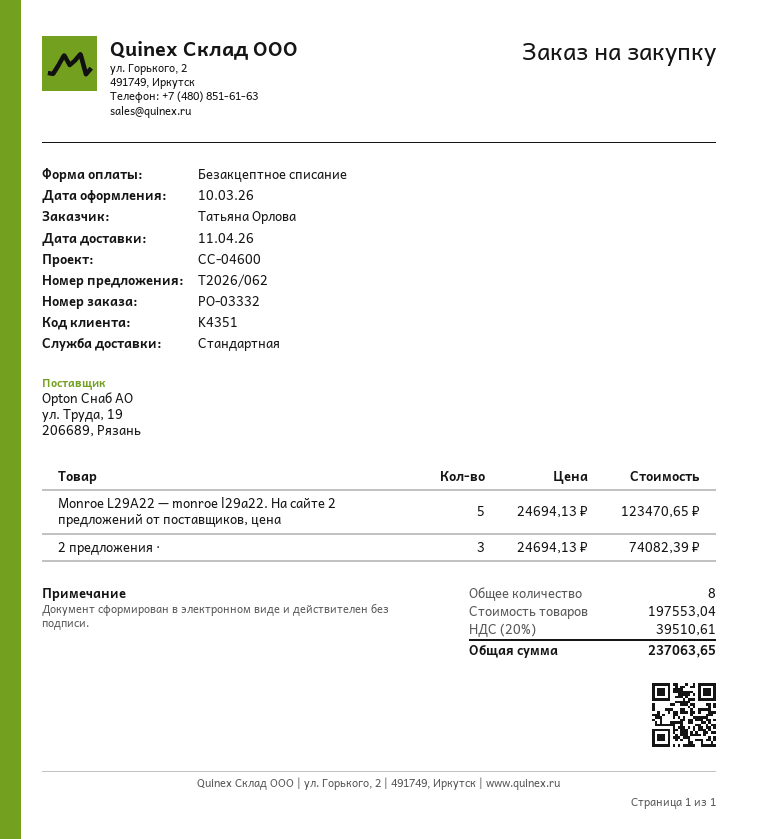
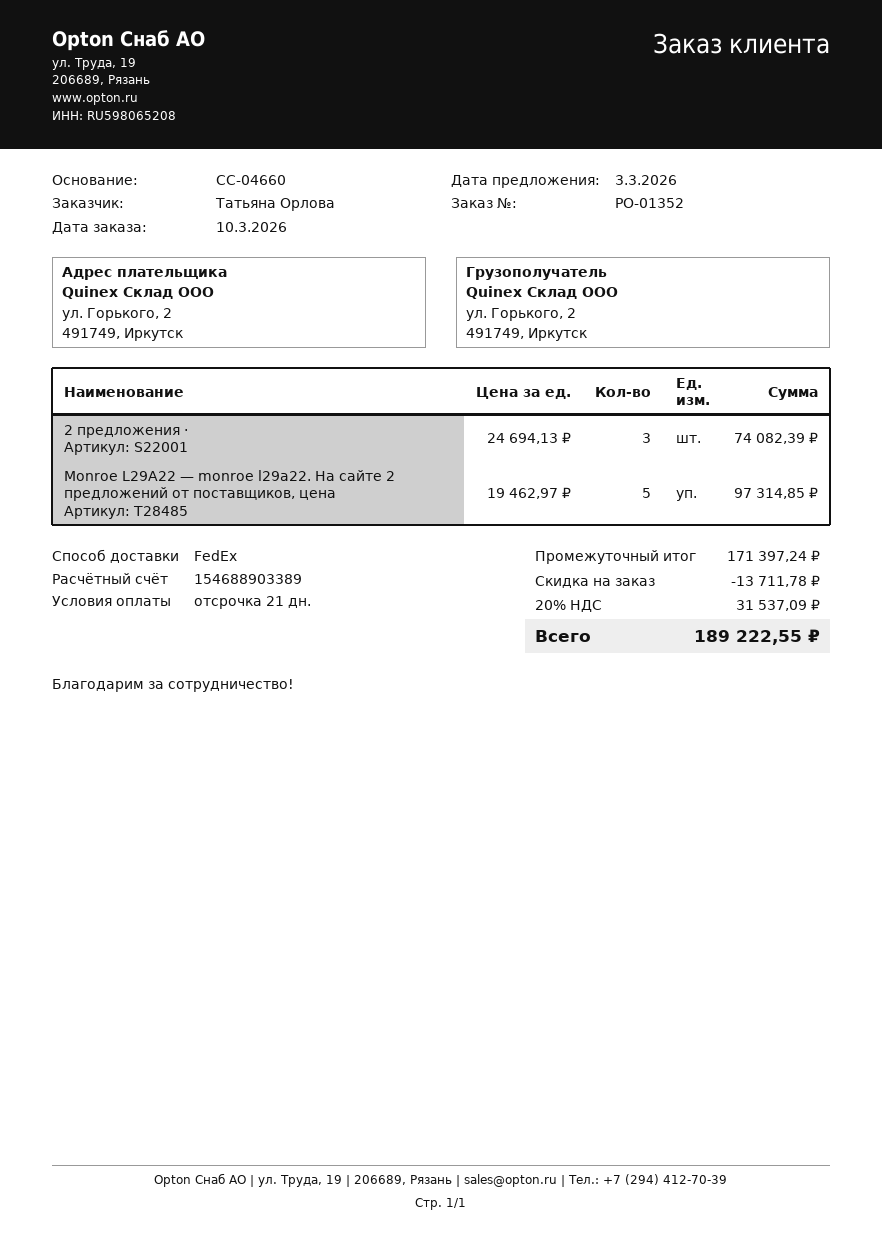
order number: PO-03332 -> PO-01352
reference: CC-04600 -> CC-04660
shipping method: standard -> FedEx
Monroe L29A22 — monroe l29a22. На сайте 2 предложений от поставщиков, цена: 5 x 24694.13 = 123470.65 -> 5 x 19462.97 = 97314.85
subtotal: 197553.04 -> 171397.24
discount: none -> 13711.78
tax: 20% = 39510.61 -> 20% = 31537.09
total: 237063.65 -> 189222.55

